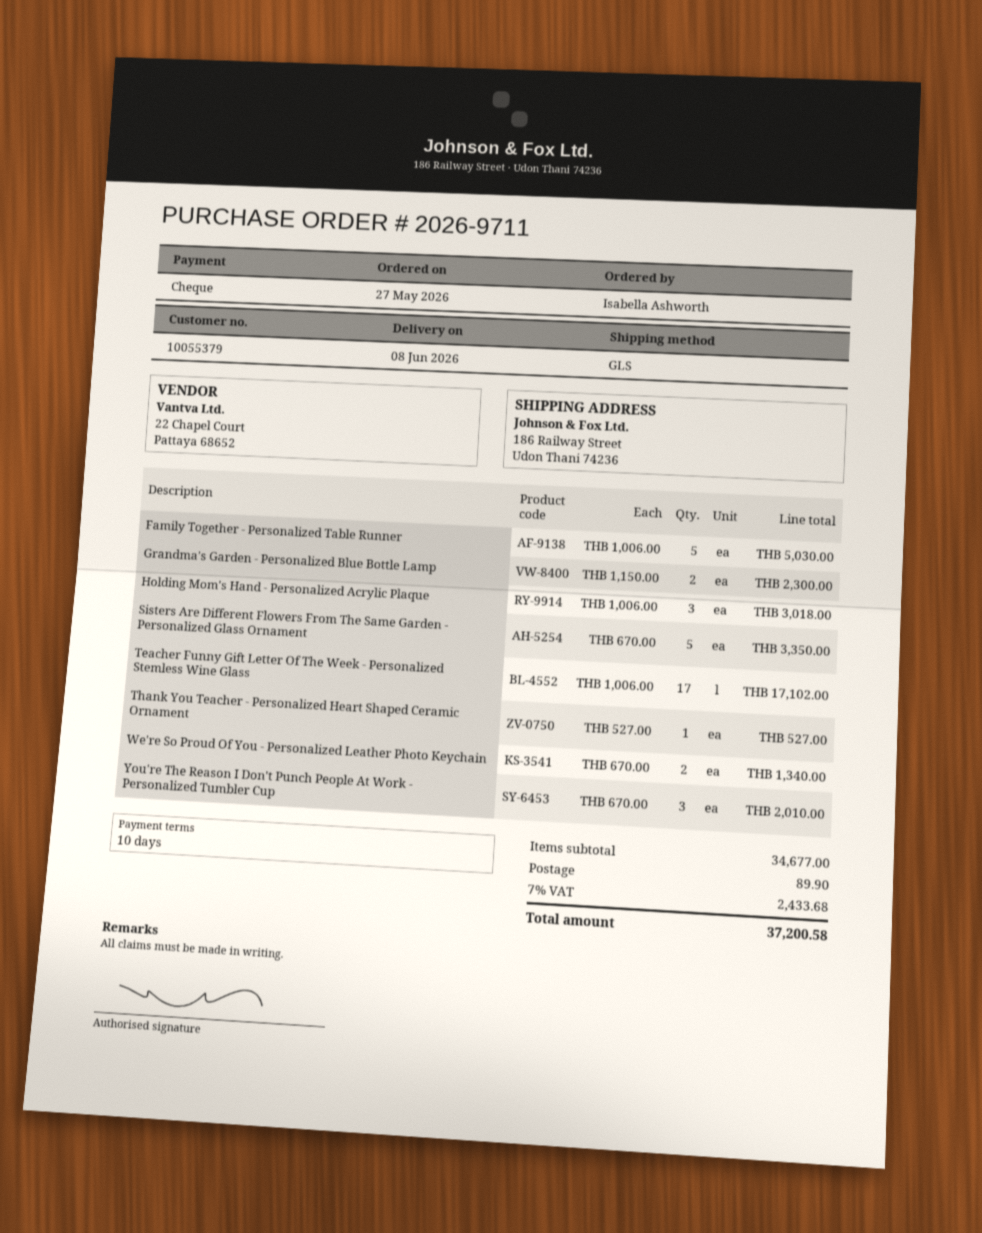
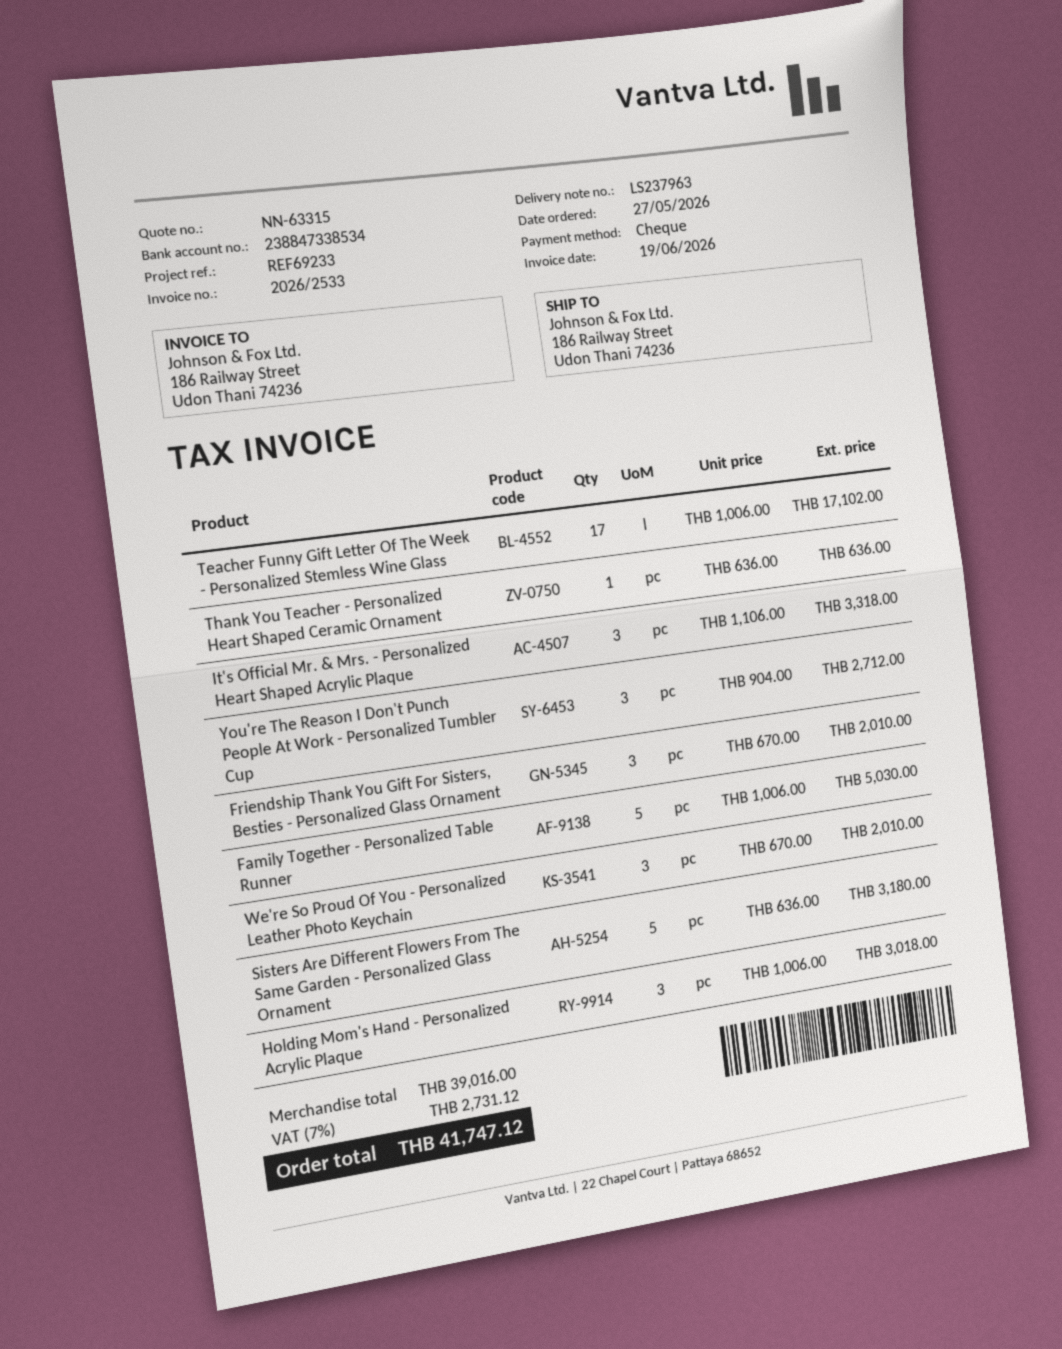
Grandma's Garden - Personalized Blue Bottle Lamp: 2 x 1150.00 = 2300.00 -> none
Sisters Are Different Flowers From The Same Garden - Personalized Glass Ornament: 5 x 670.00 = 3350.00 -> 5 x 636.00 = 3180.00
Thank You Teacher - Personalized Heart Shaped Ceramic Ornament: 1 x 527.00 = 527.00 -> 1 x 636.00 = 636.00
We're So Proud Of You - Personalized Leather Photo Keychain: 2 x 670.00 = 1340.00 -> 3 x 670.00 = 2010.00
You're The Reason I Don't Punch People At Work - Personalized Tumbler Cup: 3 x 670.00 = 2010.00 -> 3 x 904.00 = 2712.00
It's Official Mr. & Mrs. - Personalized Heart Shaped Acrylic Plaque: none -> 3 x 1106.00 = 3318.00
Friendship Thank You Gift For Sisters, Besties - Personalized Glass Ornament: none -> 3 x 670.00 = 2010.00
subtotal: 34677.00 -> 39016.00
shipping: 89.90 -> none
tax: 7% = 2433.68 -> 7% = 2731.12
total: 37200.58 -> 41747.12

